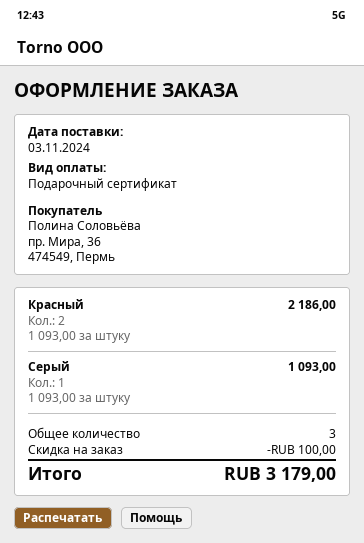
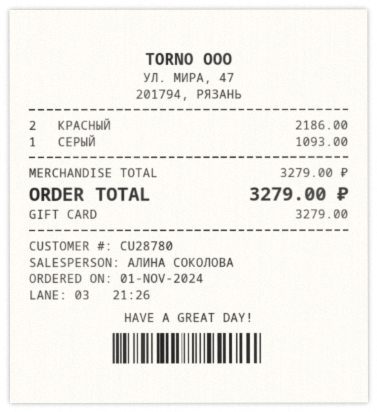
discount: 100.00 -> none
total: 3179.00 -> 3279.00

